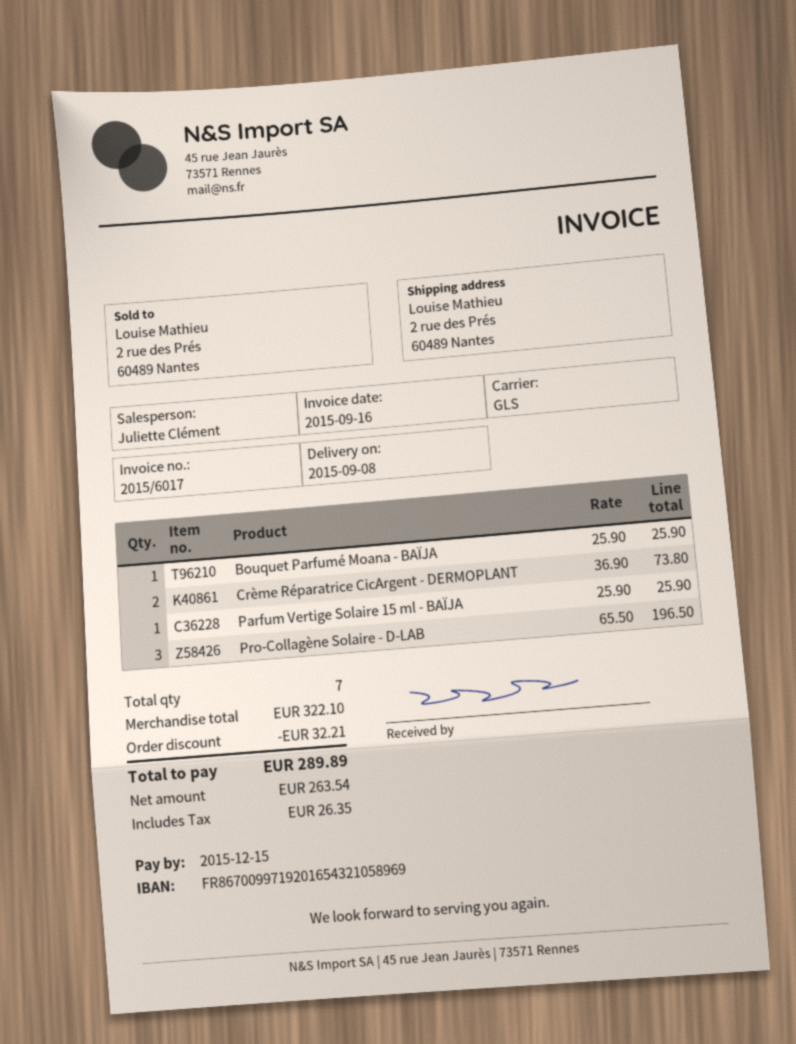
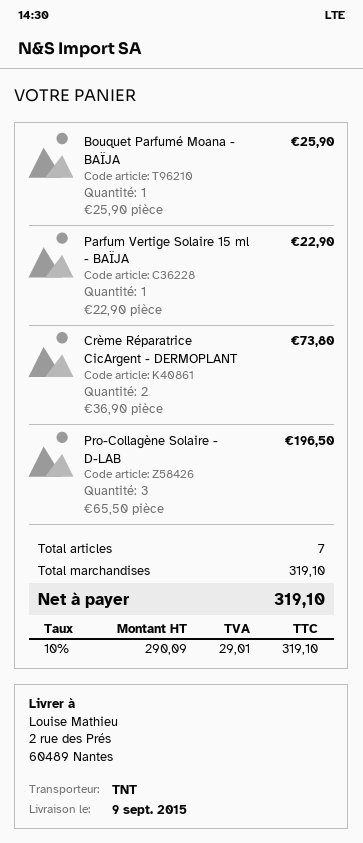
delivery date: 2015-09-08 -> 2015-09-09
shipping method: GLS -> TNT
Parfum Vertige Solaire 15 ml - BAÏJA: 1 x 25.90 = 25.90 -> 1 x 22.90 = 22.90
subtotal: 322.10 -> 319.10
discount: 32.21 -> none
net: 263.54 -> 290.09
tax: 26.35 -> 29.01
total: 289.89 -> 319.10

